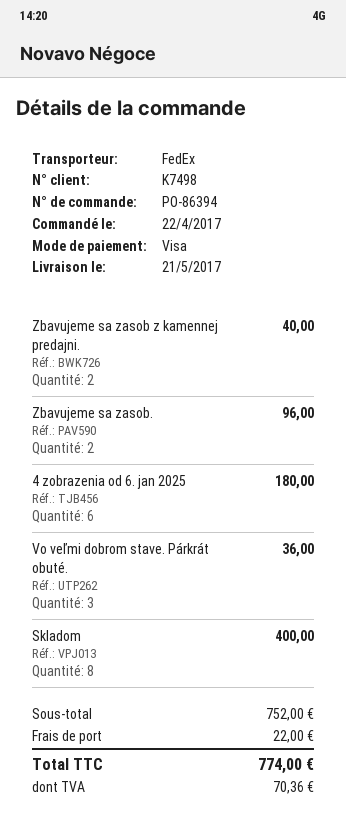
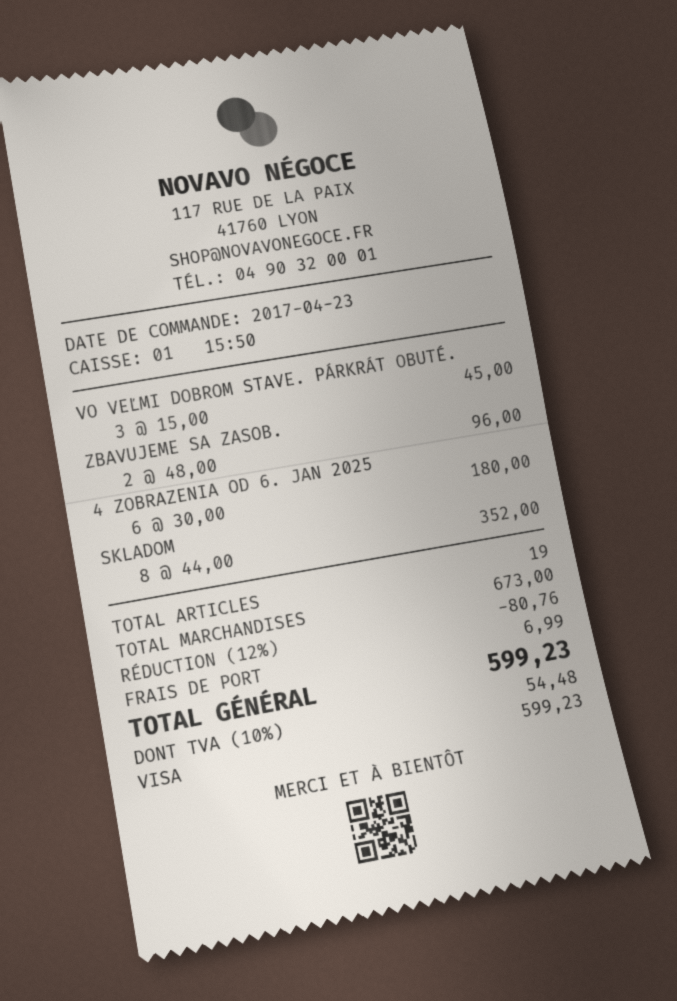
order date: 2017-04-22 -> 2017-04-23
Zbavujeme sa zasob z kamennej predajni.: 2 for 40.00 -> none
Vo veľmi dobrom stave. Párkrát obuté.: 3 for 36.00 -> 3 for 45.00
Skladom: 8 for 400.00 -> 8 for 352.00
subtotal: 752.00 -> 673.00
discount: none -> 12% = 80.76
shipping: 22.00 -> 6.99
tax: 70.36 -> 54.48
total: 774.00 -> 599.23

